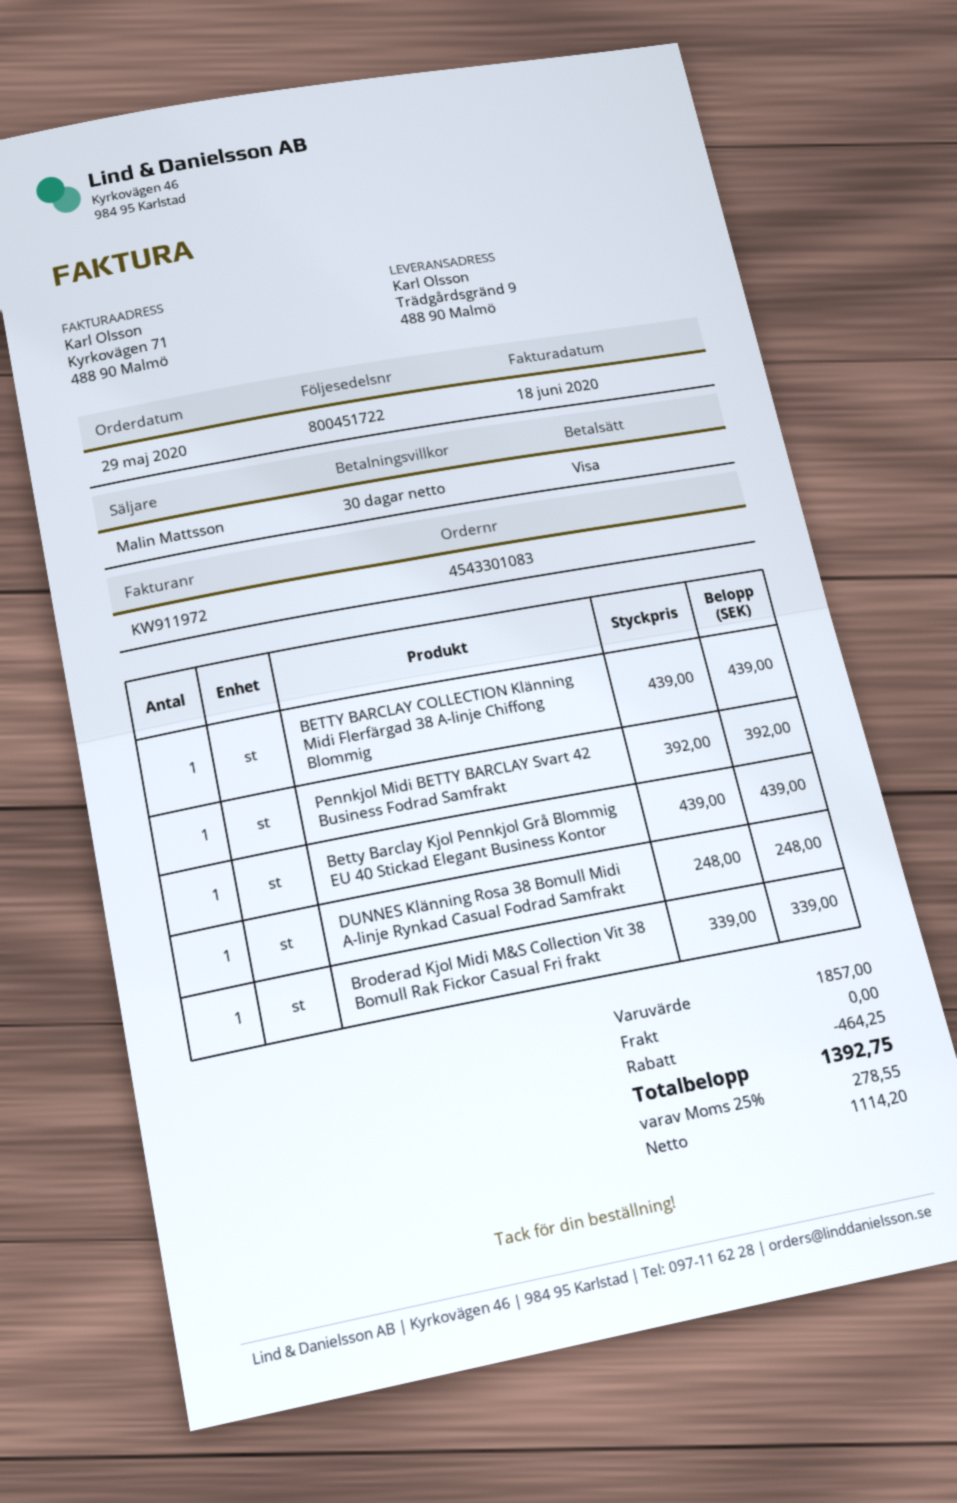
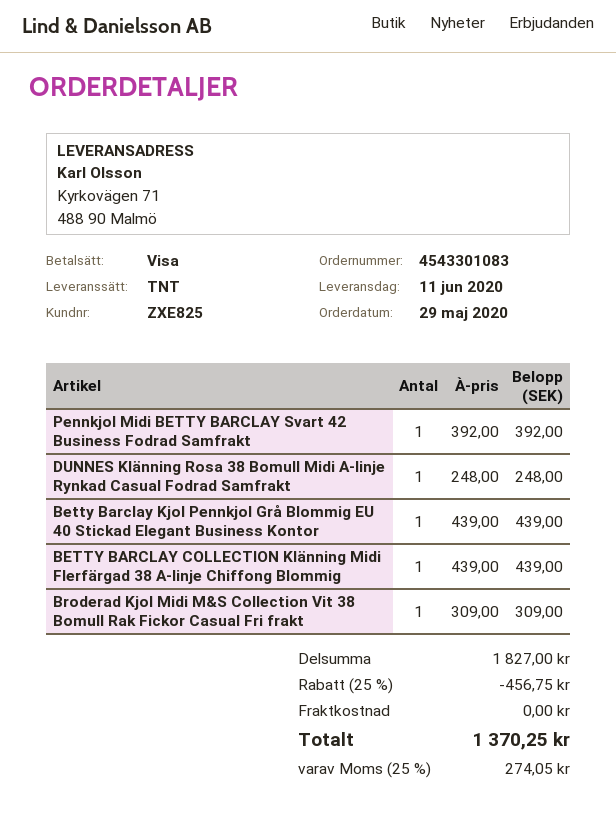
ship to: Trädgårdsgränd 9, 488 90 Malmö -> Kyrkovägen 71, 488 90 Malmö
Broderad Kjol Midi M&S Collection Vit 38 Bomull Rak Fickor Casual Fri frakt: 1 x 339.00 = 339.00 -> 1 x 309.00 = 309.00
subtotal: 1857.00 -> 1827.00
discount: 464.25 -> 456.75
tax: 25% = 278.55 -> 25% = 274.05
total: 1392.75 -> 1370.25

